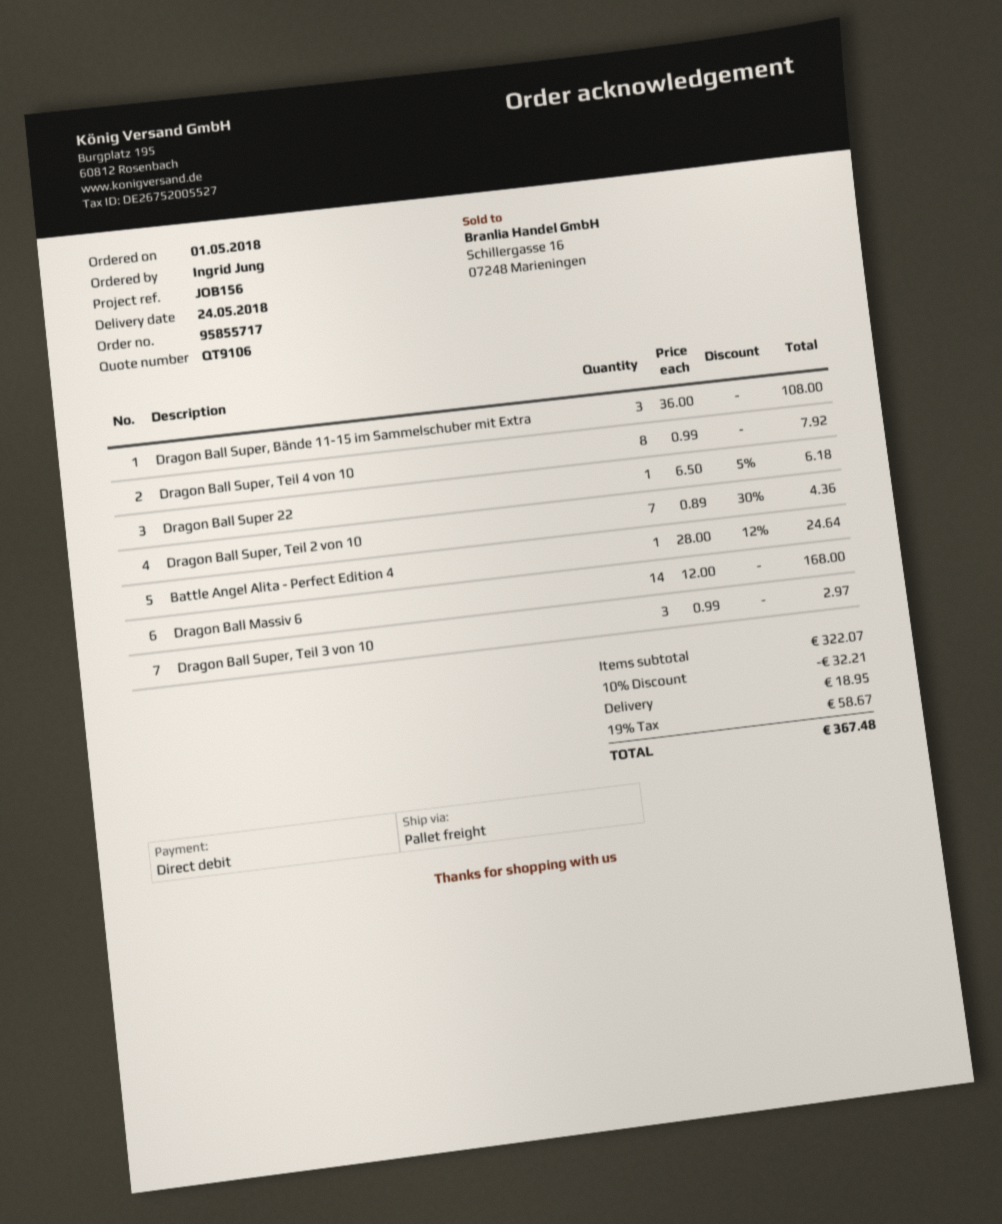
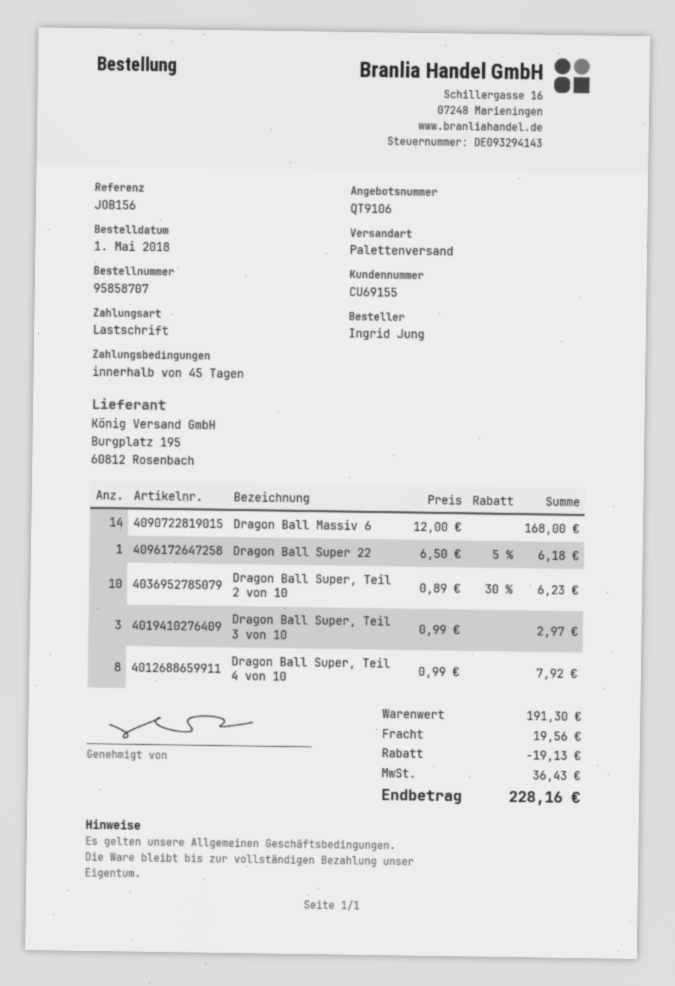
order number: 95855717 -> 95858707
Dragon Ball Super, Bände 11-15 im Sammelschuber mit Extra: 3 x 36.00 = 108.00 -> none
Dragon Ball Super, Teil 2 von 10: 7 x 0.89 - 30% = 4.36 -> 10 x 0.89 - 30% = 6.23
Battle Angel Alita - Perfect Edition 4: 1 x 28.00 - 12% = 24.64 -> none
subtotal: 322.07 -> 191.30
discount: 32.21 -> 19.13
shipping: 18.95 -> 19.56
tax: 58.67 -> 36.43
total: 367.48 -> 228.16

